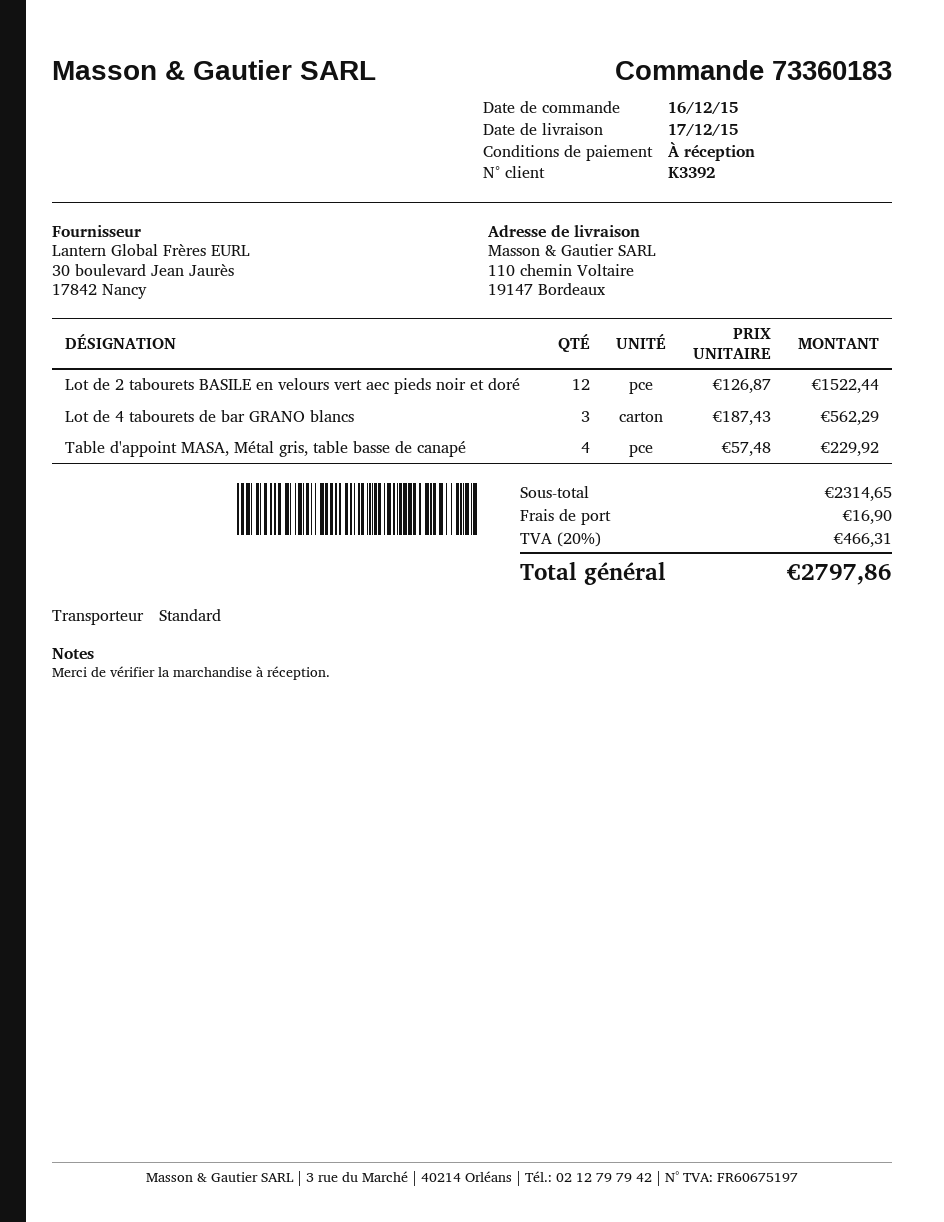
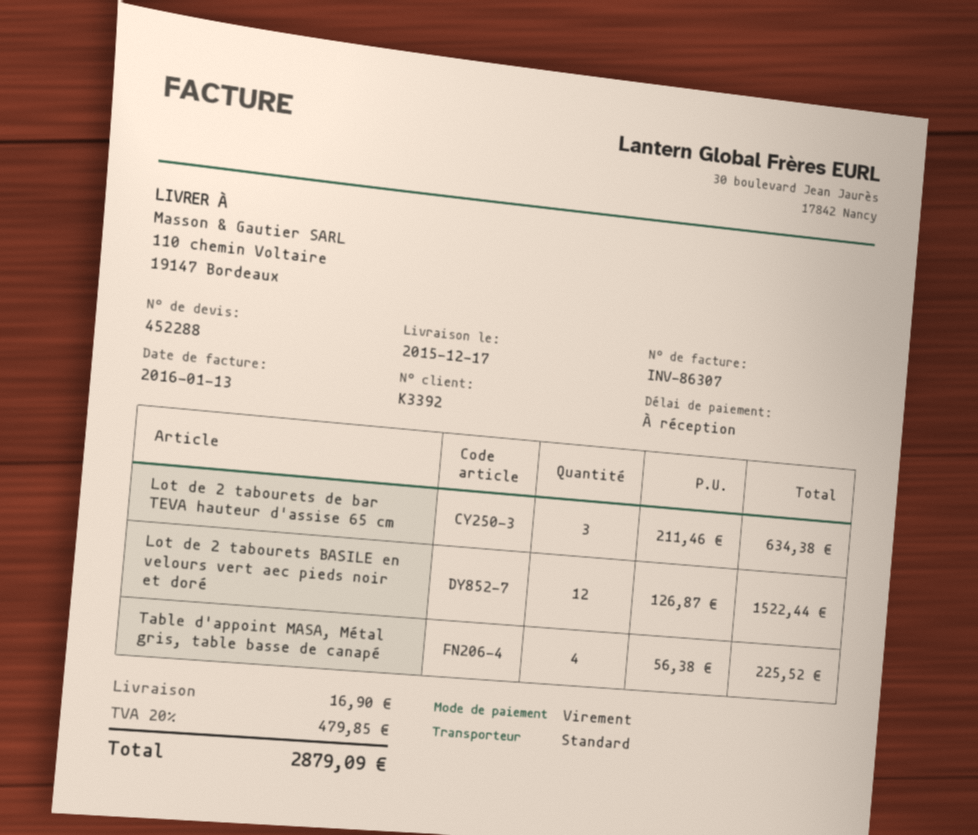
Lot de 4 tabourets de bar GRANO blancs: 3 x 187.43 = 562.29 -> none
Table d'appoint MASA, Métal gris, table basse de canapé: 4 x 57.48 = 229.92 -> 4 x 56.38 = 225.52
Lot de 2 tabourets de bar TEVA hauteur d'assise 65 cm: none -> 3 x 211.46 = 634.38
tax: 20% = 466.31 -> 20% = 479.85
total: 2797.86 -> 2879.09

